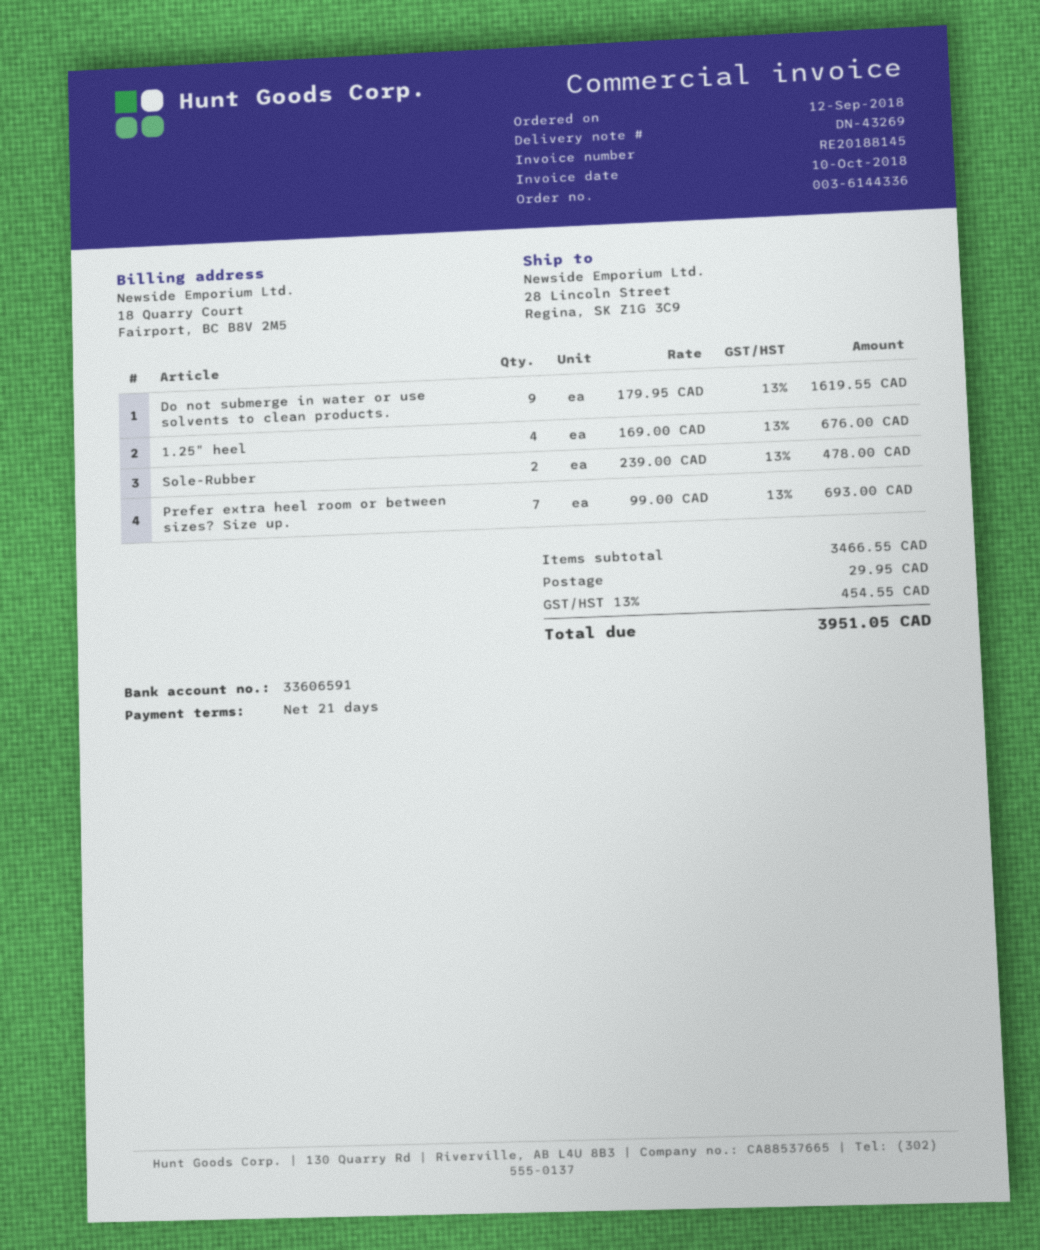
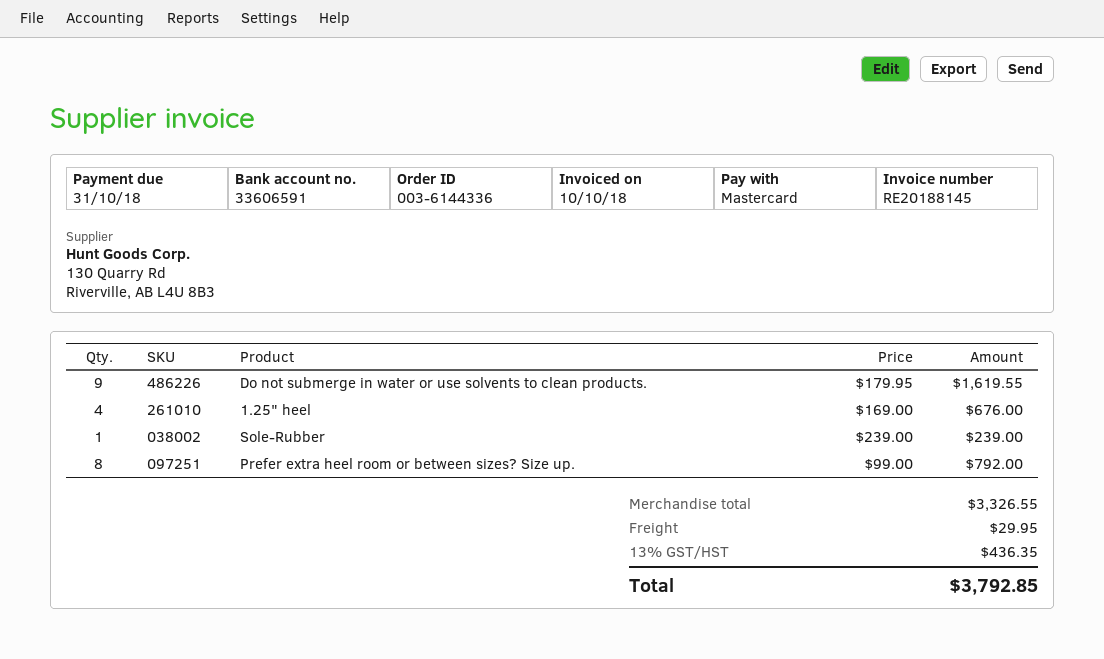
Sole-Rubber: 2 x 239.00 = 478.00 -> 1 x 239.00 = 239.00
Prefer extra heel room or between sizes? Size up.: 7 x 99.00 = 693.00 -> 8 x 99.00 = 792.00
subtotal: 3466.55 -> 3326.55
tax: 13% = 454.55 -> 13% = 436.35
total: 3951.05 -> 3792.85

